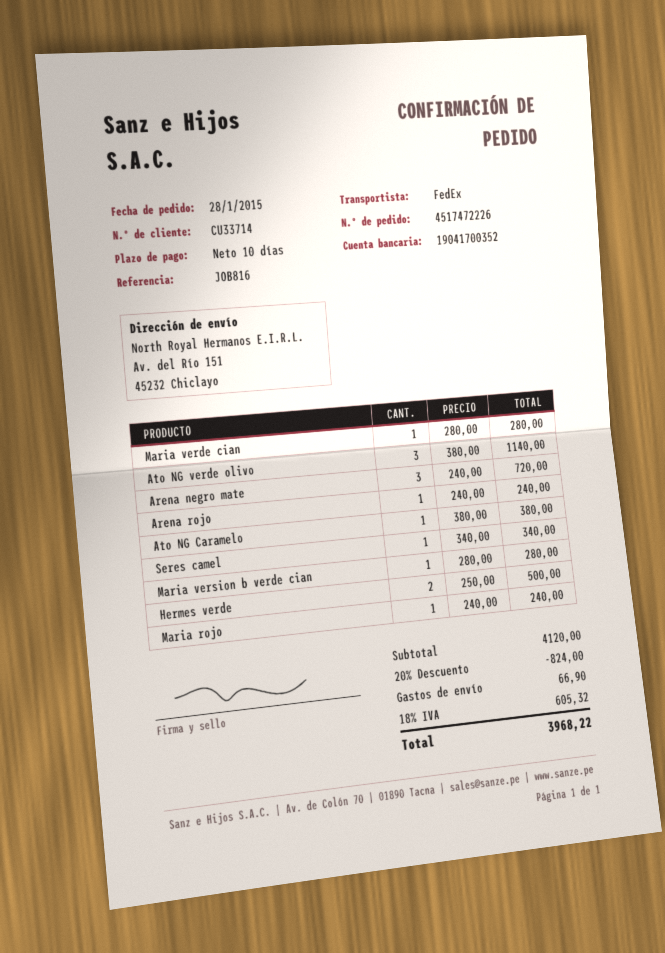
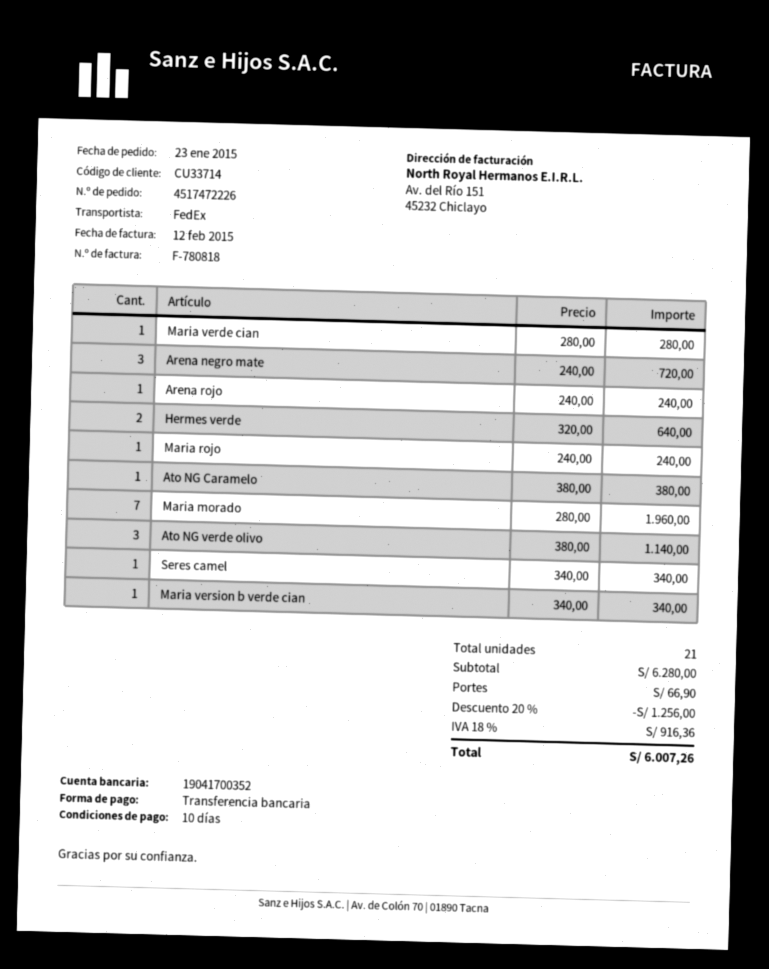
order date: 2015-01-28 -> 2015-01-23
Maria version b verde cian: 1 x 280.00 = 280.00 -> 1 x 340.00 = 340.00
Hermes verde: 2 x 250.00 = 500.00 -> 2 x 320.00 = 640.00
Maria morado: none -> 7 x 280.00 = 1960.00
subtotal: 4120.00 -> 6280.00
discount: 20% = 824.00 -> 20% = 1256.00
tax: 18% = 605.32 -> 18% = 916.36
total: 3968.22 -> 6007.26

